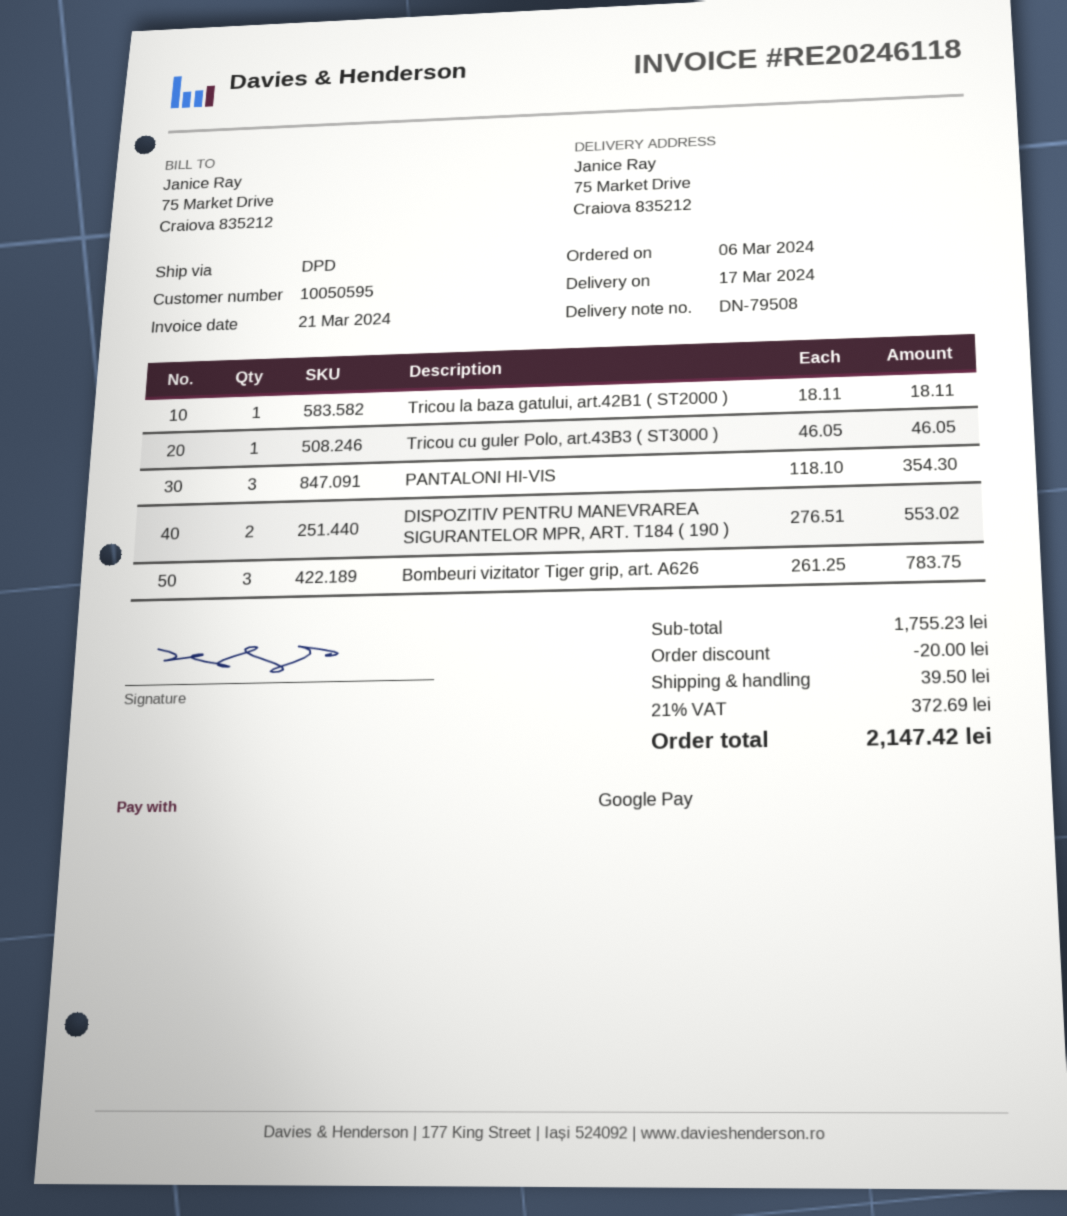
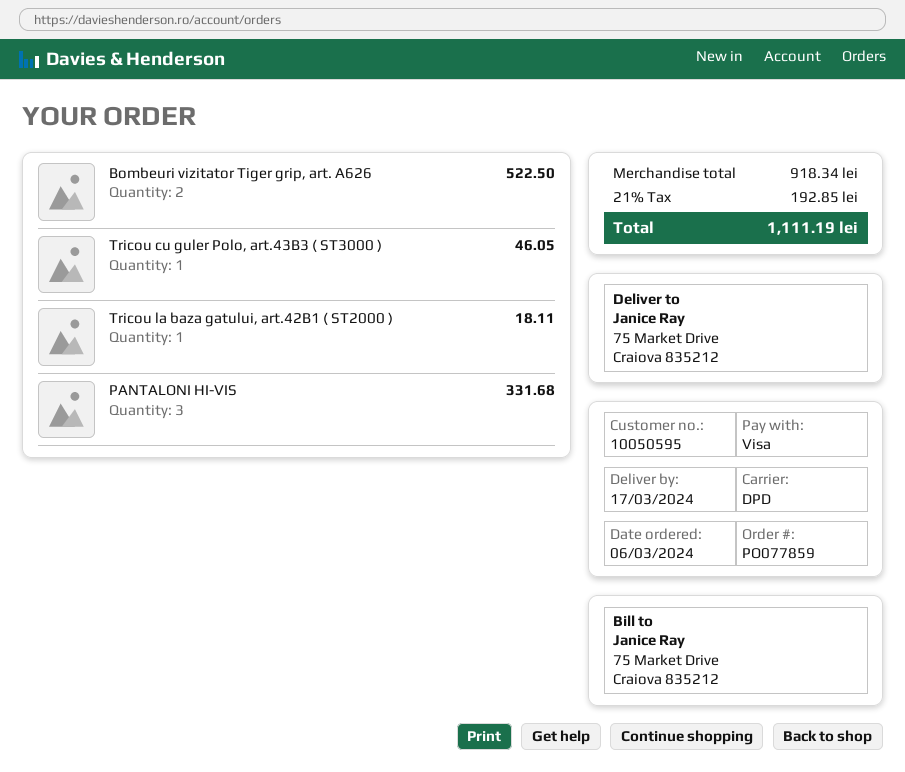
payment method: Google Pay -> Visa
PANTALONI HI-VIS: 3 for 354.30 -> 3 for 331.68
DISPOZITIV PENTRU MANEVRAREA SIGURANTELOR MPR, ART. T184 ( 190 ): 2 for 553.02 -> none
Bombeuri vizitator Tiger grip, art. A626: 3 for 783.75 -> 2 for 522.50
subtotal: 1755.23 -> 918.34
discount: 20.00 -> none
shipping: 39.50 -> none
tax: 21% = 372.69 -> 21% = 192.85
total: 2147.42 -> 1111.19

